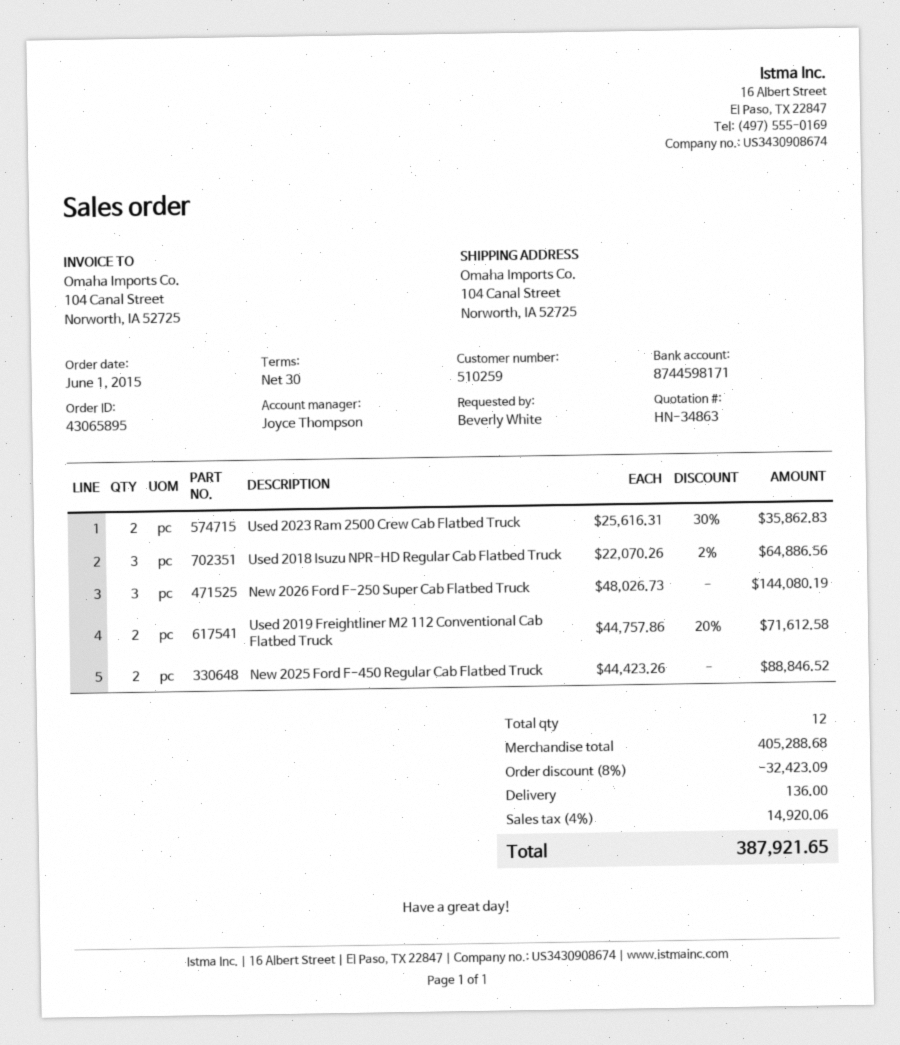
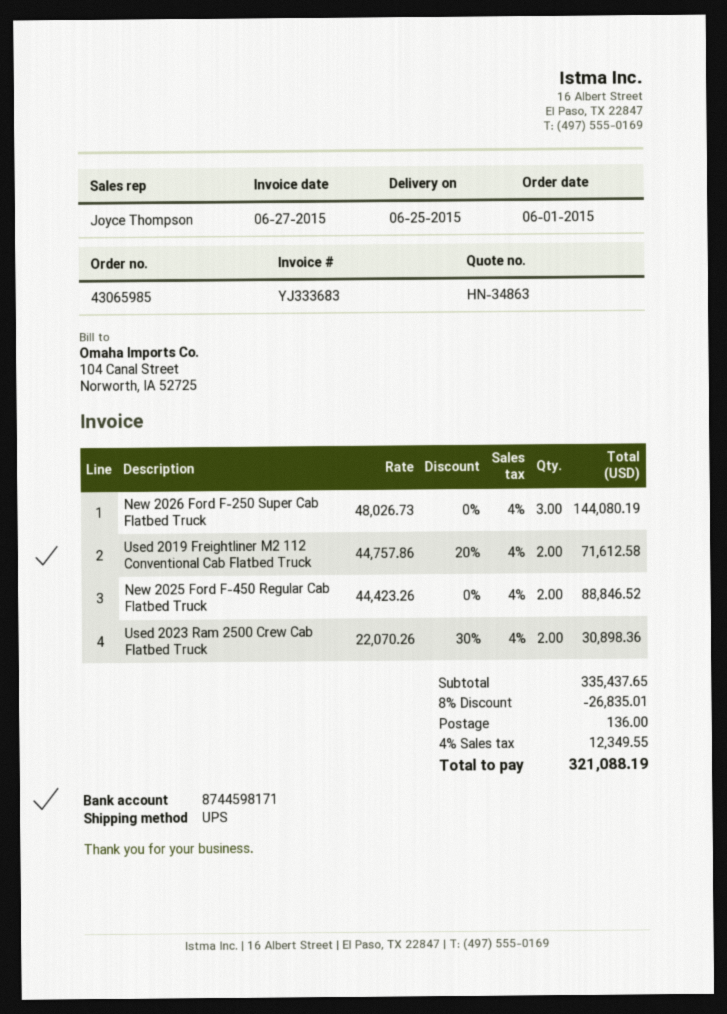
order number: 43065895 -> 43065985
Used 2023 Ram 2500 Crew Cab Flatbed Truck: 2 x 25616.31 - 30% = 35862.83 -> 2 x 22070.26 - 30% = 30898.36
Used 2018 Isuzu NPR-HD Regular Cab Flatbed Truck: 3 x 22070.26 - 2% = 64886.56 -> none
subtotal: 405288.68 -> 335437.65
discount: 8% = 32423.09 -> 8% = 26835.01
tax: 4% = 14920.06 -> 4% = 12349.55
total: 387921.65 -> 321088.19

